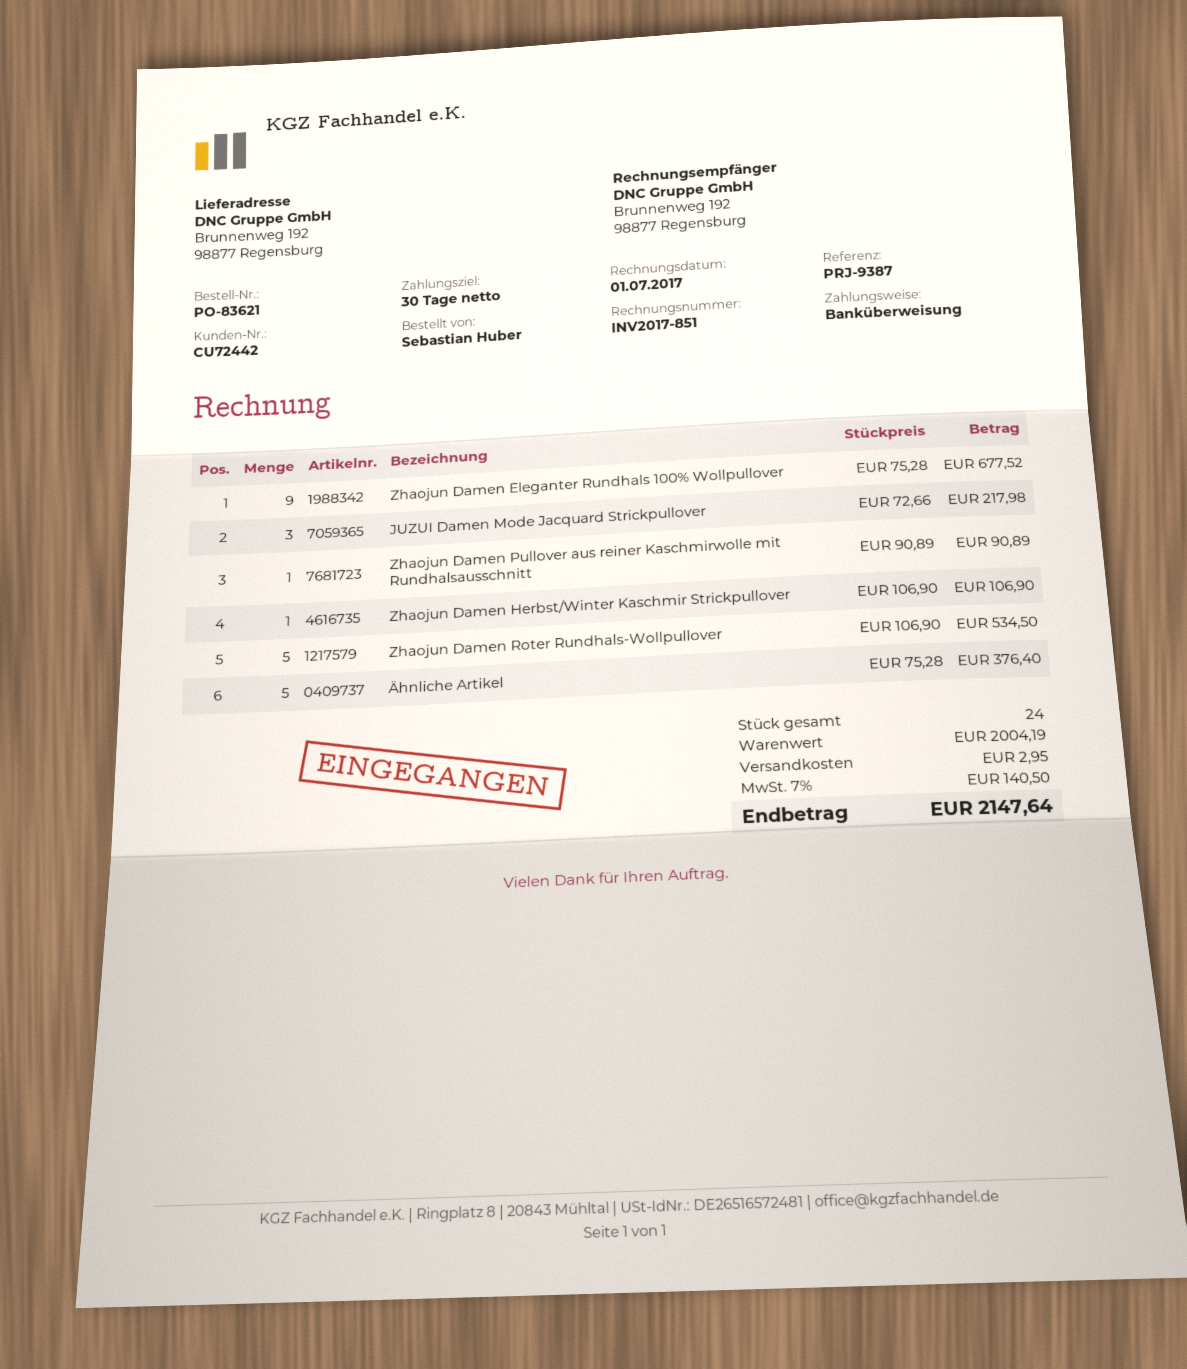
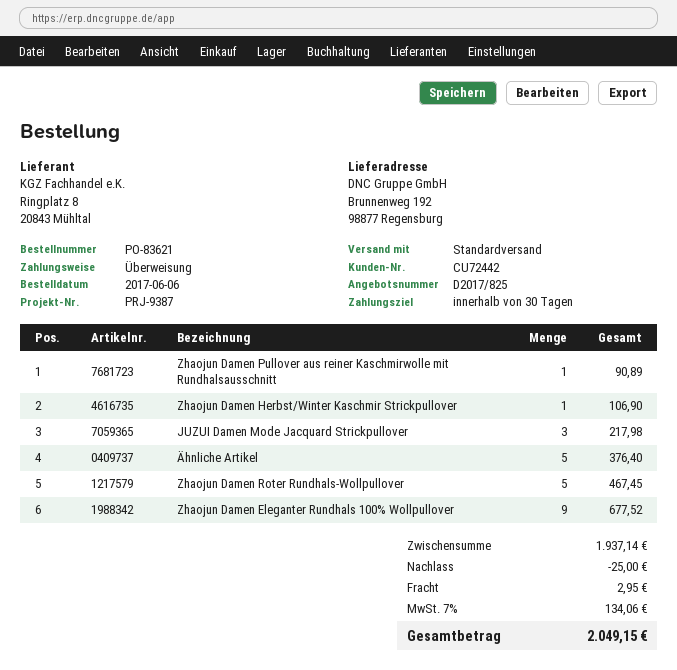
Zhaojun Damen Roter Rundhals-Wollpullover: 5 for 534.50 -> 5 for 467.45
subtotal: 2004.19 -> 1937.14
discount: none -> 25.00
tax: 7% = 140.50 -> 7% = 134.06
total: 2147.64 -> 2049.15

